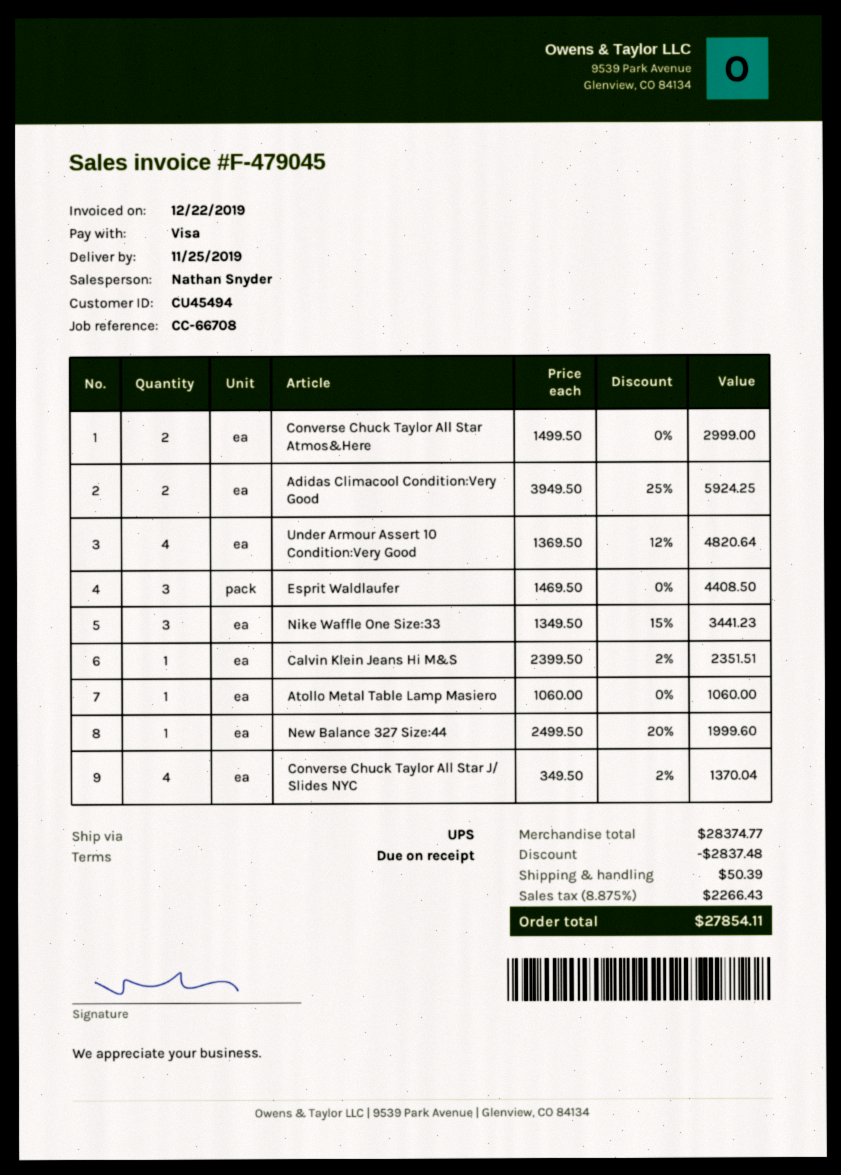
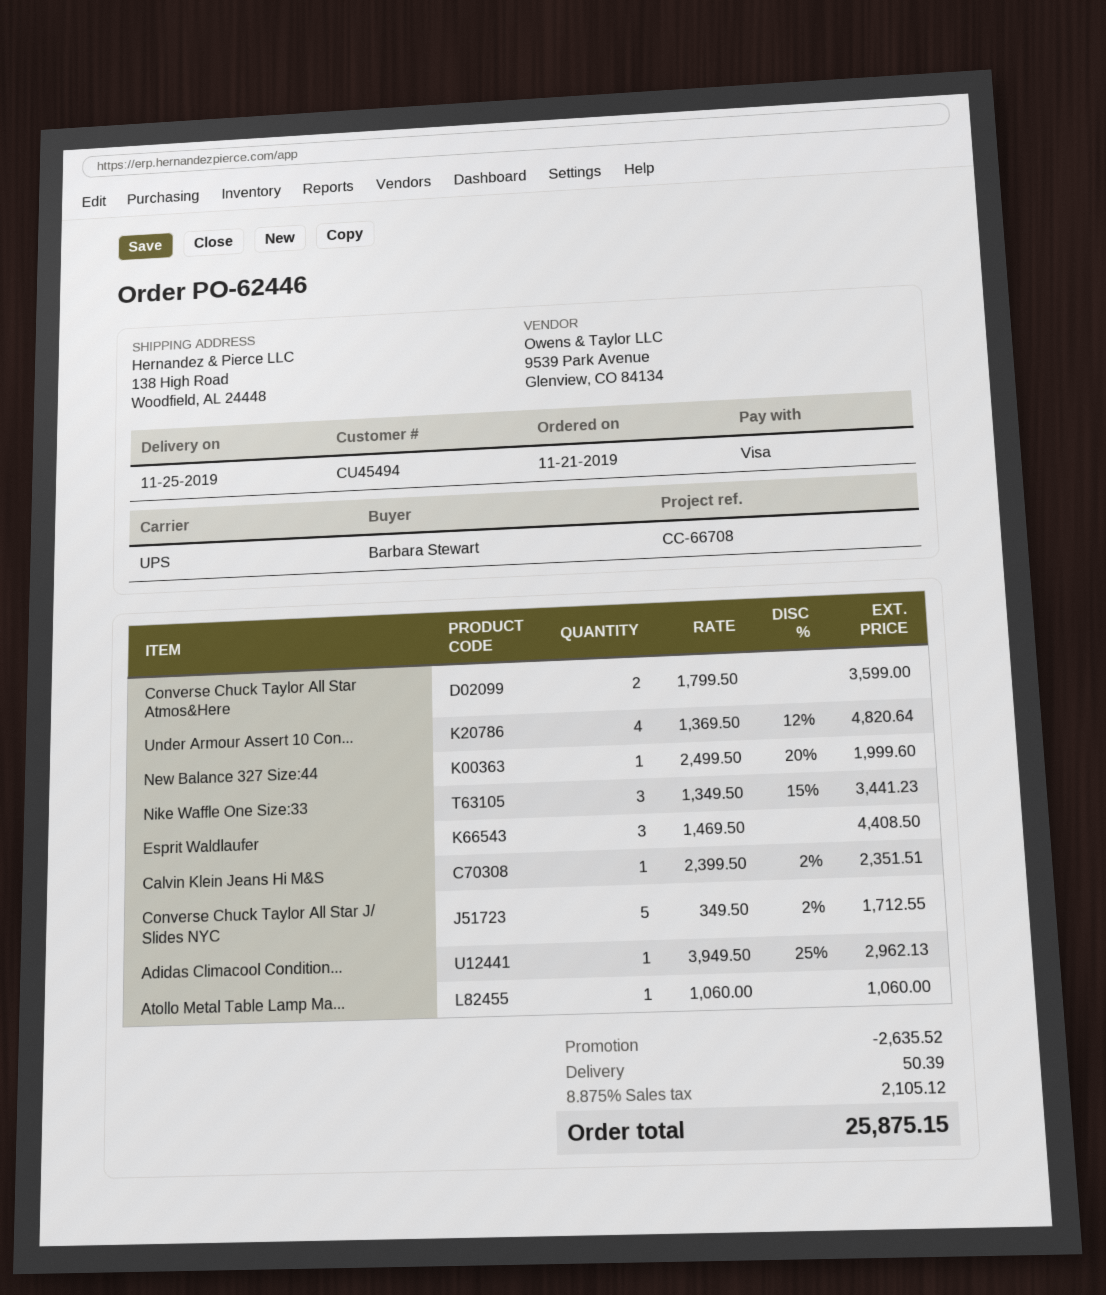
Converse Chuck Taylor All Star Atmos&Here: 2 x 1499.50 = 2999.00 -> 2 x 1799.50 = 3599.00
Adidas Climacool Condition:Very Good: 2 x 3949.50 - 25% = 5924.25 -> 1 x 3949.50 - 25% = 2962.13
Converse Chuck Taylor All Star J/ Slides NYC: 4 x 349.50 - 2% = 1370.04 -> 5 x 349.50 - 2% = 1712.55
discount: 2837.48 -> 2635.52
tax: 8.875% = 2266.43 -> 8.875% = 2105.12
total: 27854.11 -> 25875.15

